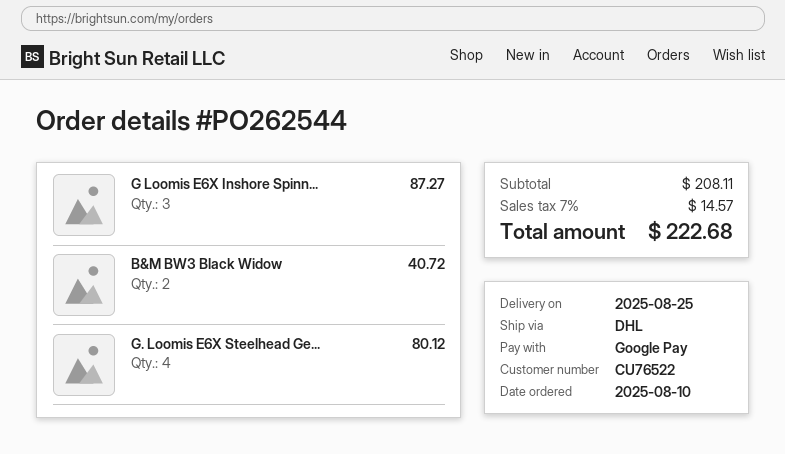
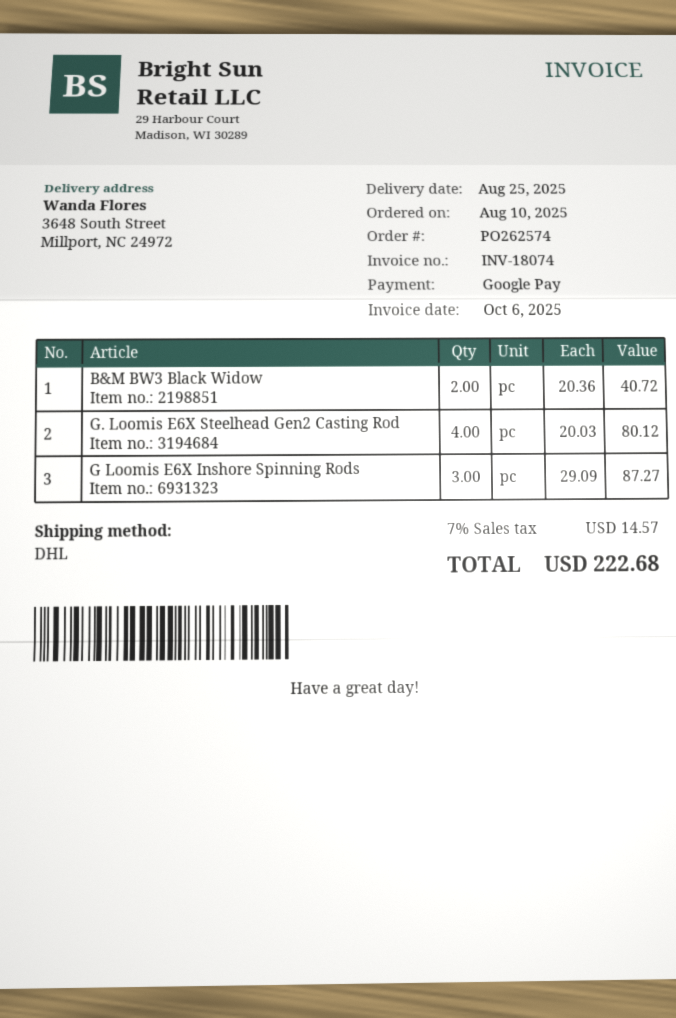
order number: PO262544 -> PO262574

